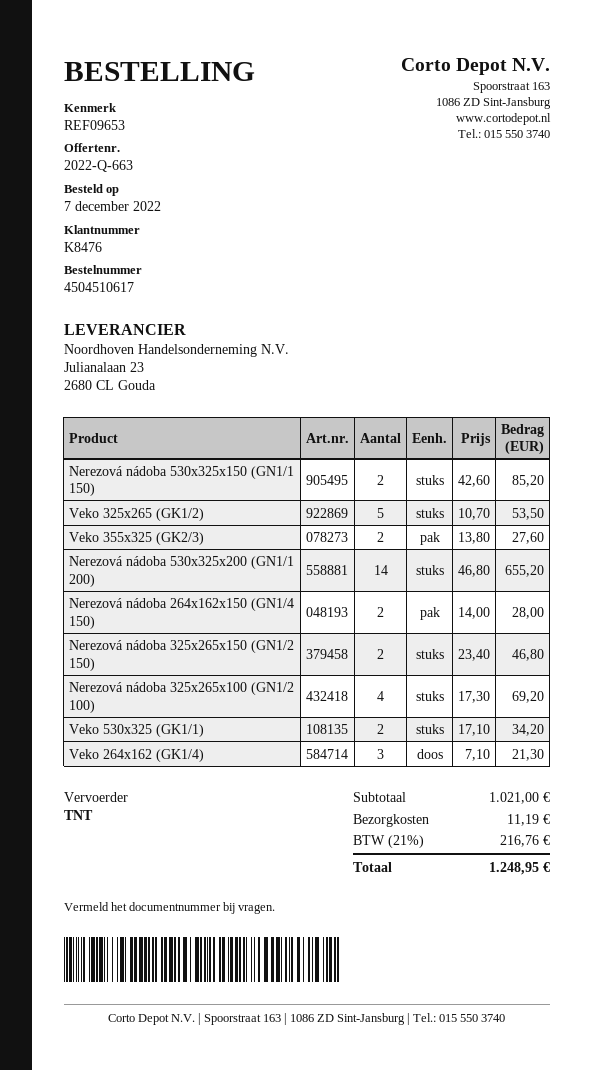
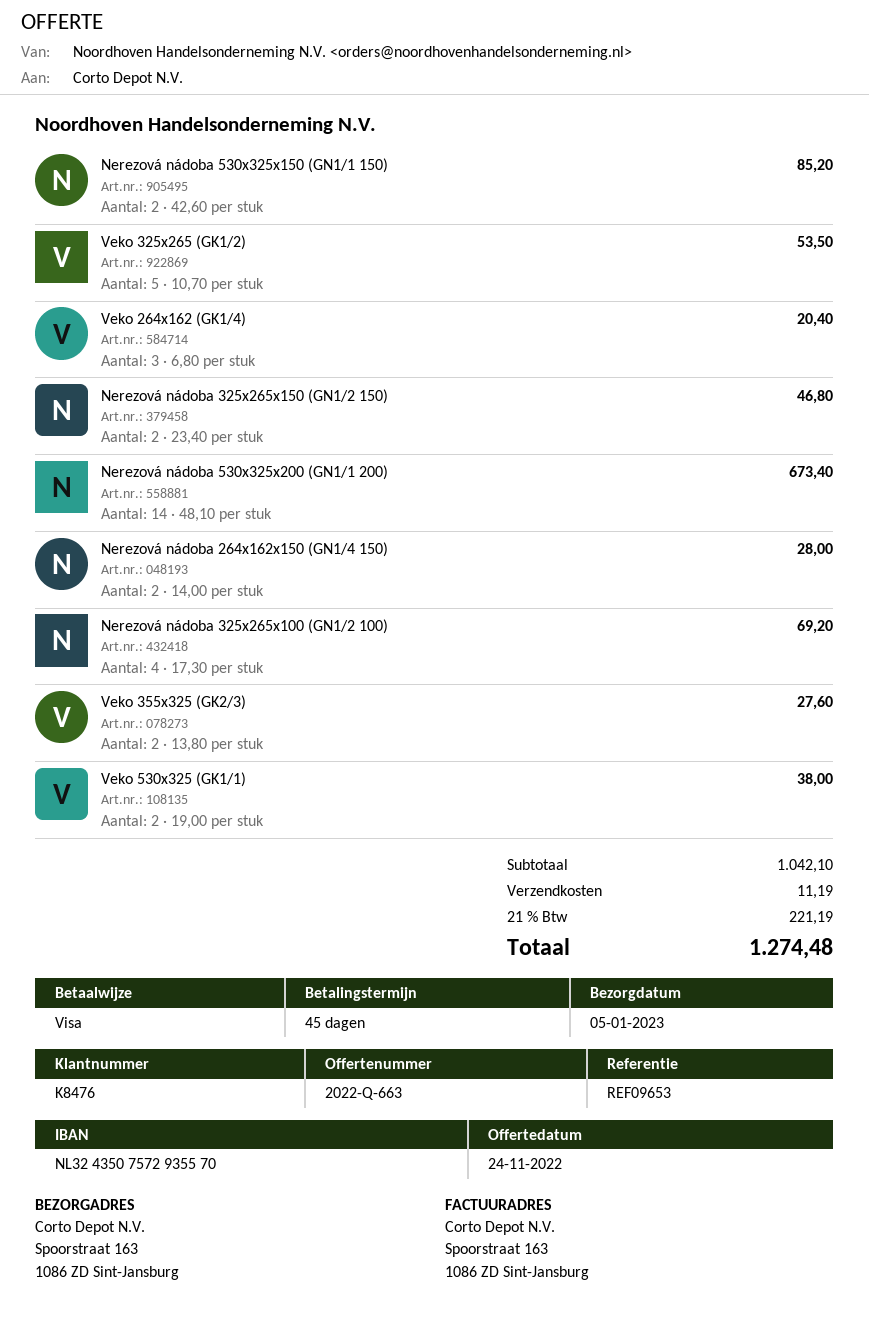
Nerezová nádoba 530x325x200 (GN1/1 200): 14 x 46.80 = 655.20 -> 14 x 48.10 = 673.40
Veko 530x325 (GK1/1): 2 x 17.10 = 34.20 -> 2 x 19.00 = 38.00
Veko 264x162 (GK1/4): 3 x 7.10 = 21.30 -> 3 x 6.80 = 20.40
subtotal: 1021.00 -> 1042.10
tax: 21% = 216.76 -> 21% = 221.19
total: 1248.95 -> 1274.48

